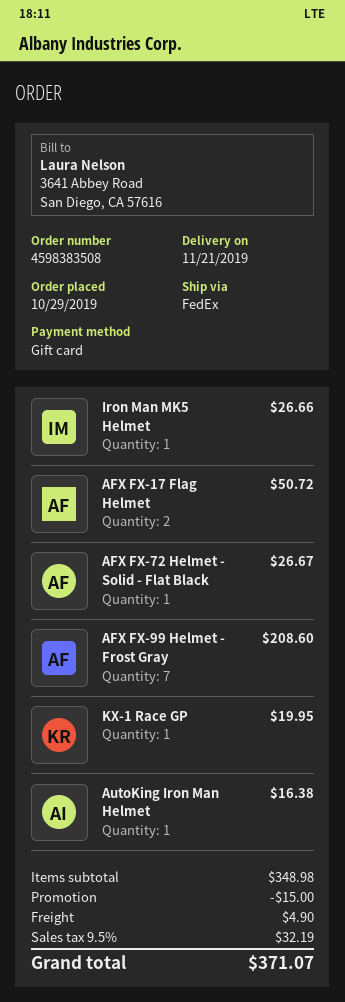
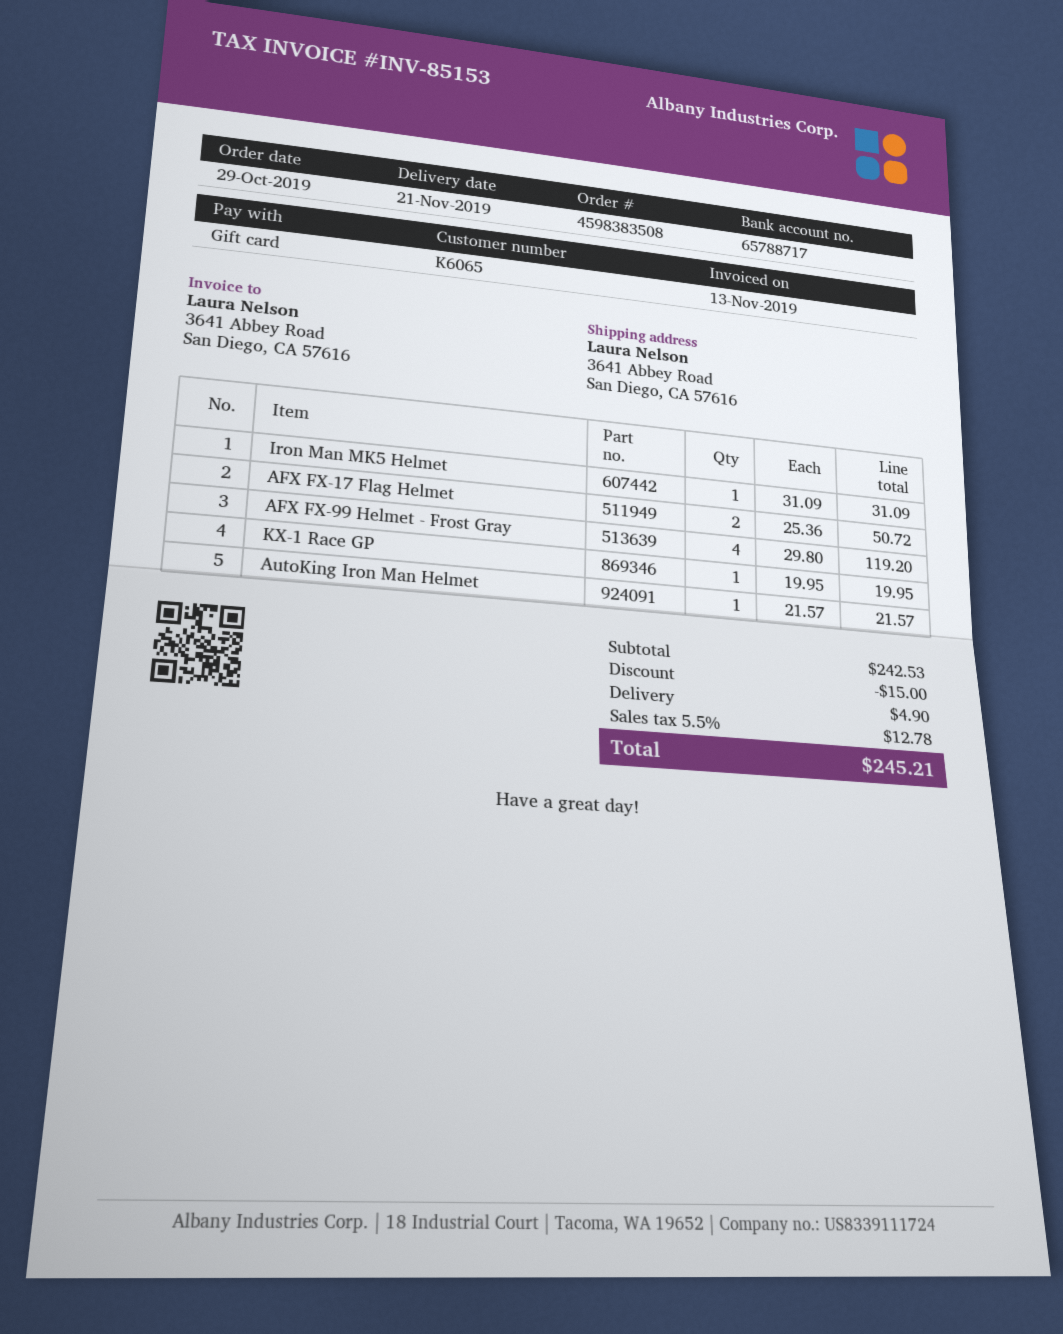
Iron Man MK5 Helmet: 1 for 26.66 -> 1 for 31.09
AFX FX-72 Helmet - Solid - Flat Black: 1 for 26.67 -> none
AFX FX-99 Helmet - Frost Gray: 7 for 208.60 -> 4 for 119.20
AutoKing Iron Man Helmet: 1 for 16.38 -> 1 for 21.57
subtotal: 348.98 -> 242.53
tax: 9.5% = 32.19 -> 5.5% = 12.78
total: 371.07 -> 245.21

